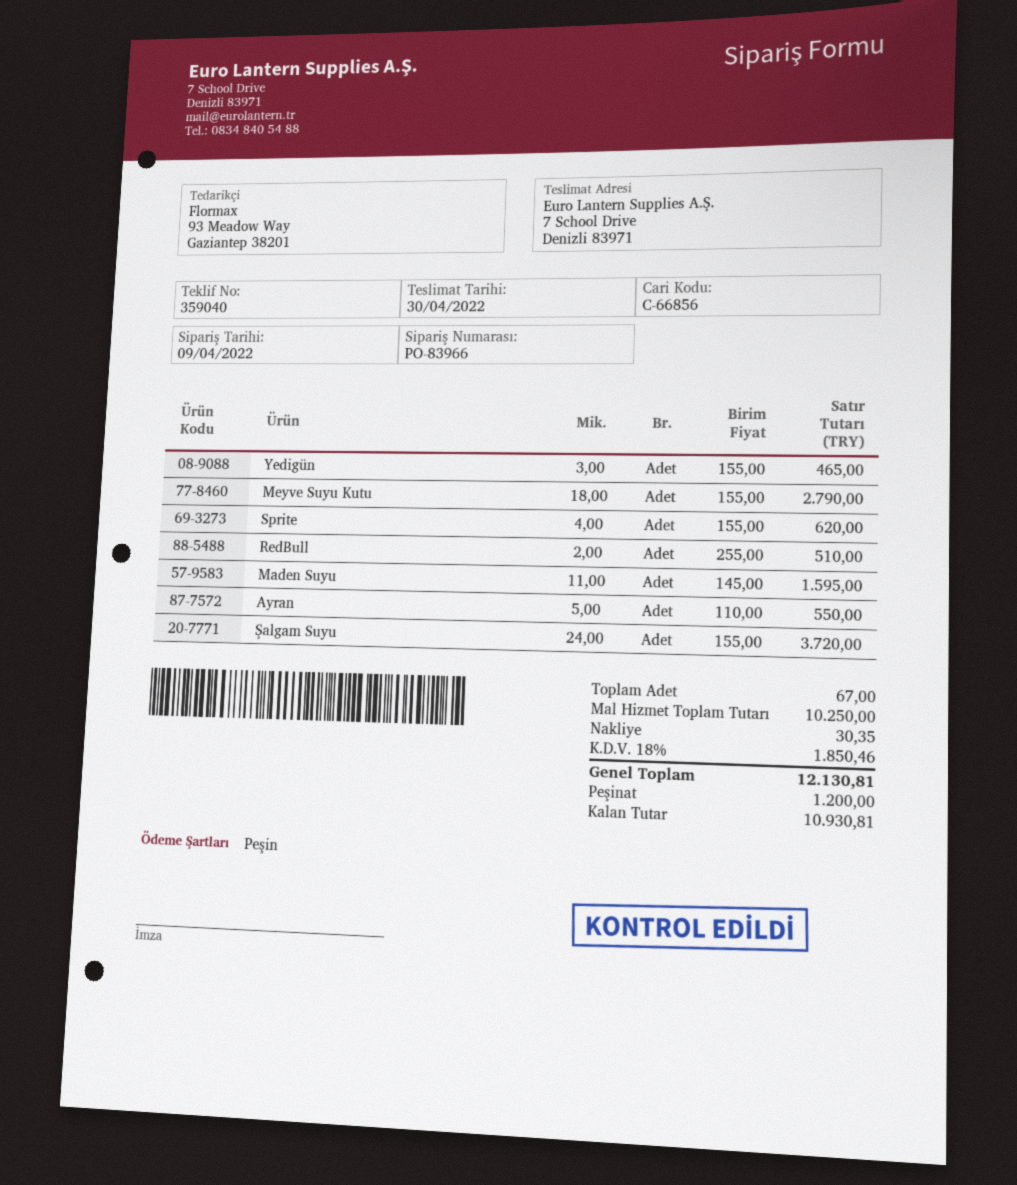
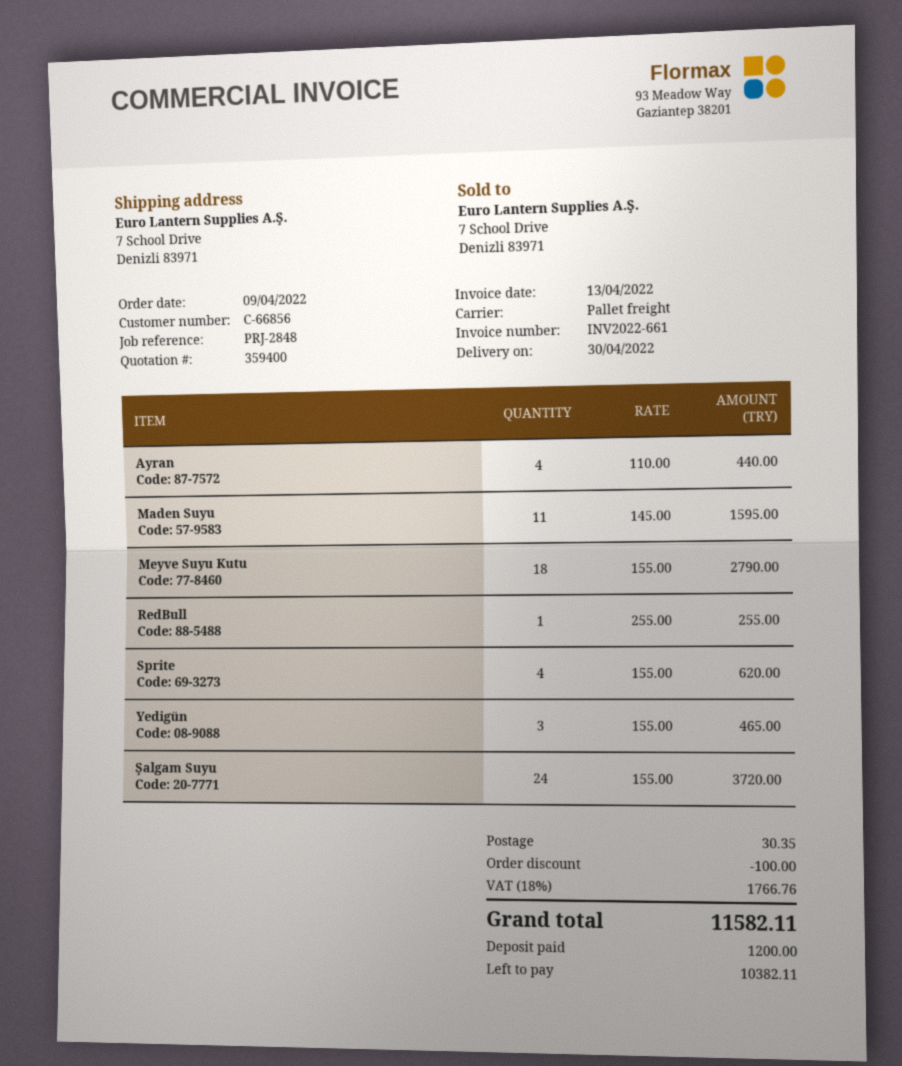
quote number: 359040 -> 359400
RedBull: 2 x 255.00 = 510.00 -> 1 x 255.00 = 255.00
Ayran: 5 x 110.00 = 550.00 -> 4 x 110.00 = 440.00
discount: none -> 100.00
tax: 18% = 1850.46 -> 18% = 1766.76
total: 12130.81 -> 11582.11
balance: 10930.81 -> 10382.11

